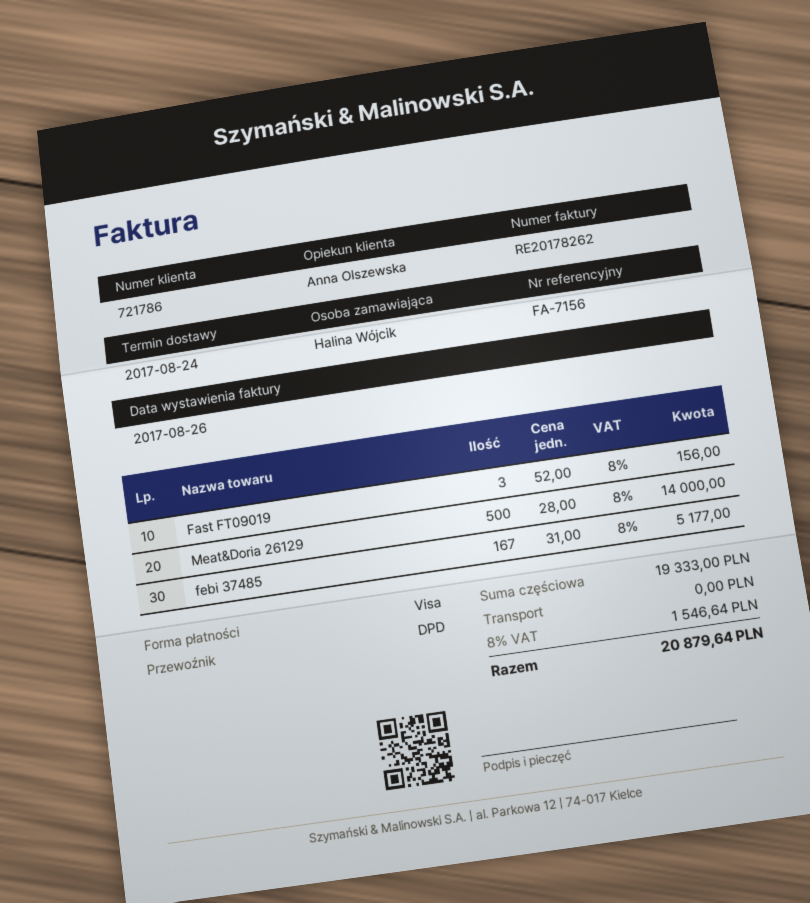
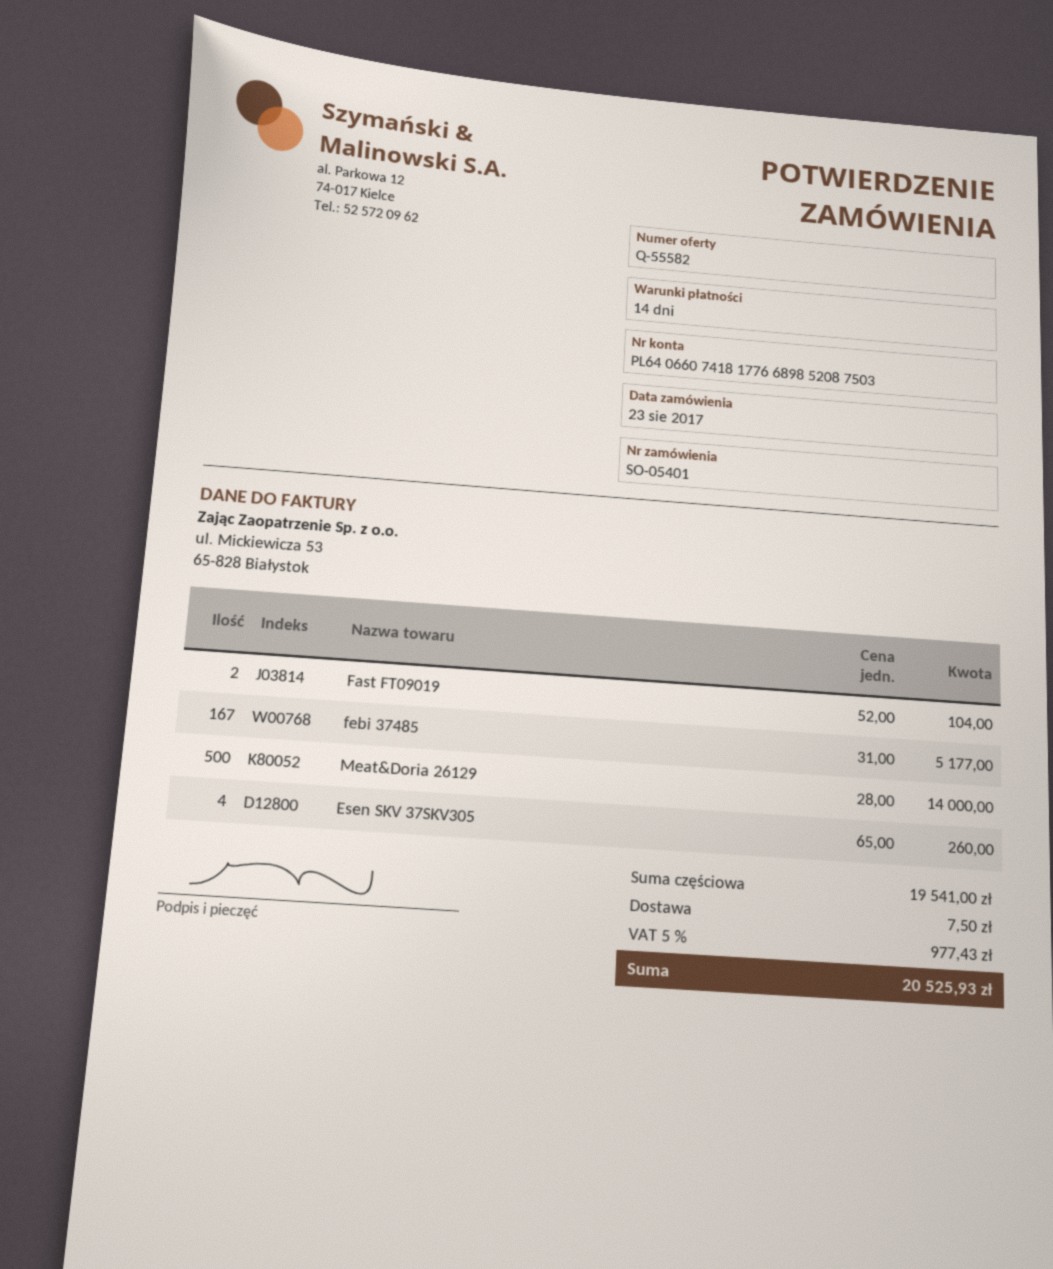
Fast FT09019: 3 x 52.00 = 156.00 -> 2 x 52.00 = 104.00
Esen SKV 37SKV305: none -> 4 x 65.00 = 260.00
subtotal: 19333.00 -> 19541.00
shipping: 0.00 -> 7.50
tax: 8% = 1546.64 -> 5% = 977.43
total: 20879.64 -> 20525.93

